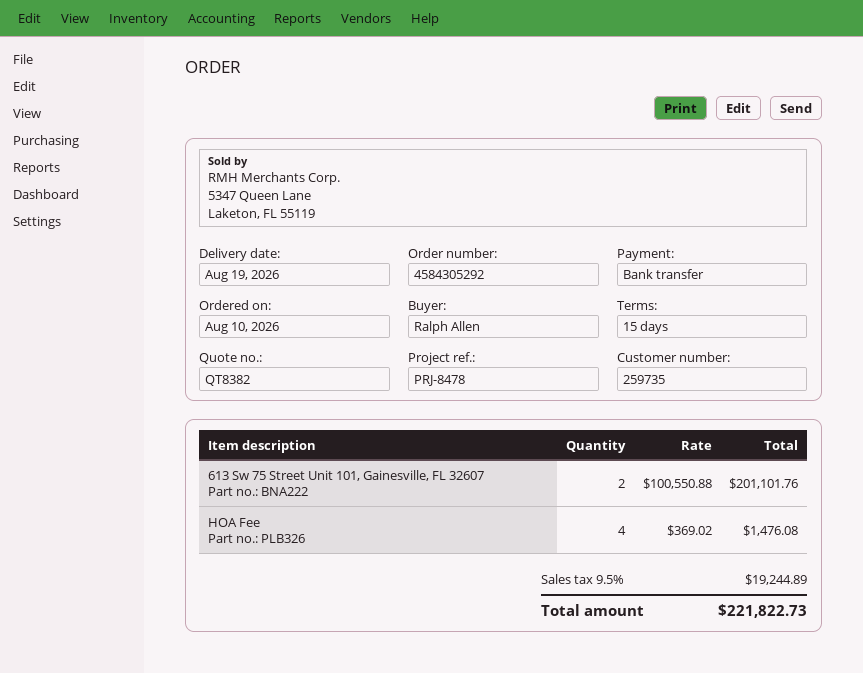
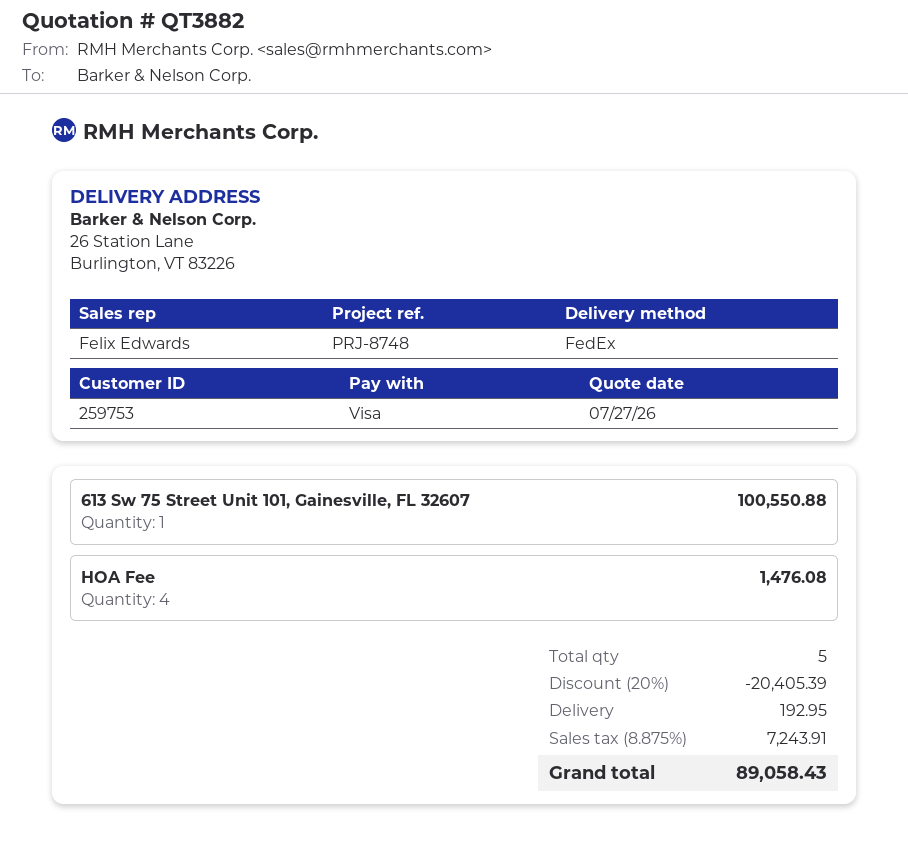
quote number: QT8382 -> QT3882
customer number: 259735 -> 259753
reference: PRJ-8478 -> PRJ-8748
payment method: bank transfer -> Visa
613 Sw 75 Street Unit 101, Gainesville, FL 32607: 2 for 201101.76 -> 1 for 100550.88
discount: none -> 20% = 20405.39
shipping: none -> 192.95
tax: 9.5% = 19244.89 -> 8.875% = 7243.91
total: 221822.73 -> 89058.43

